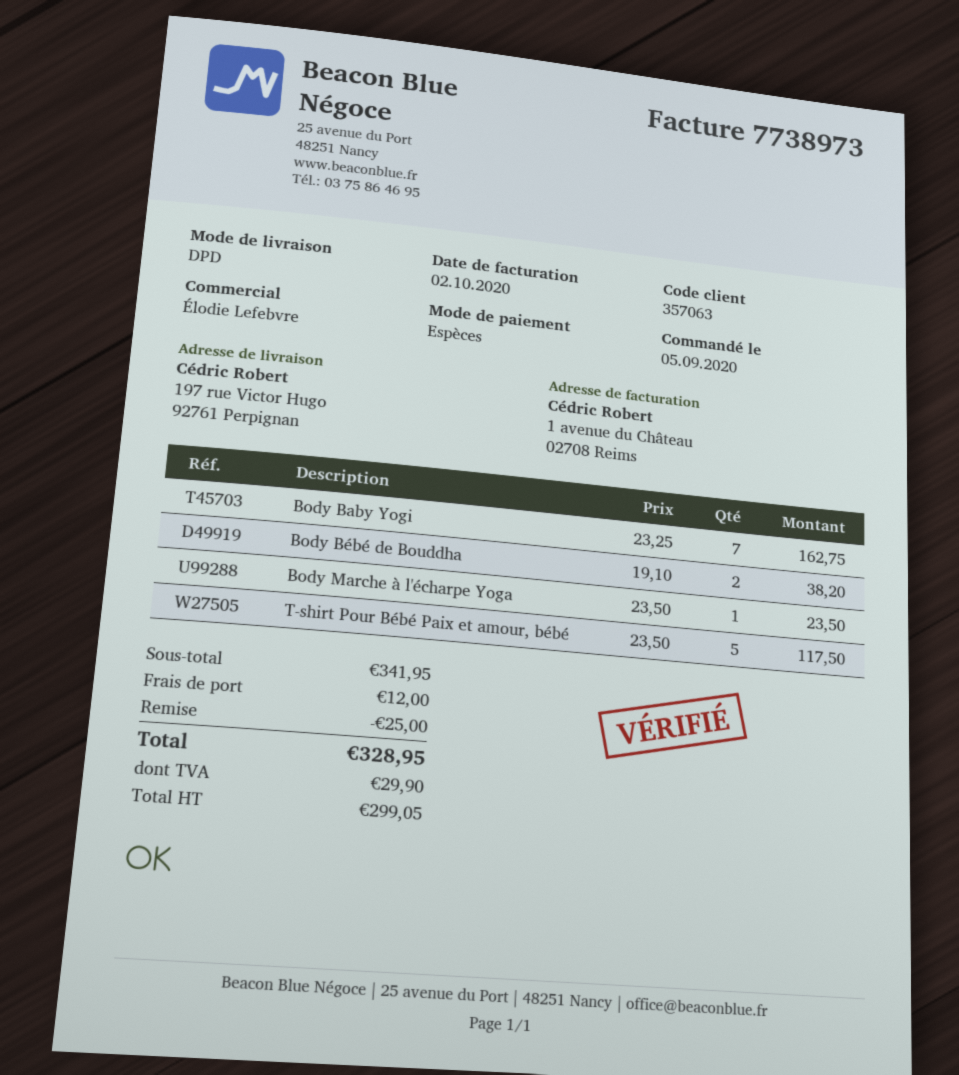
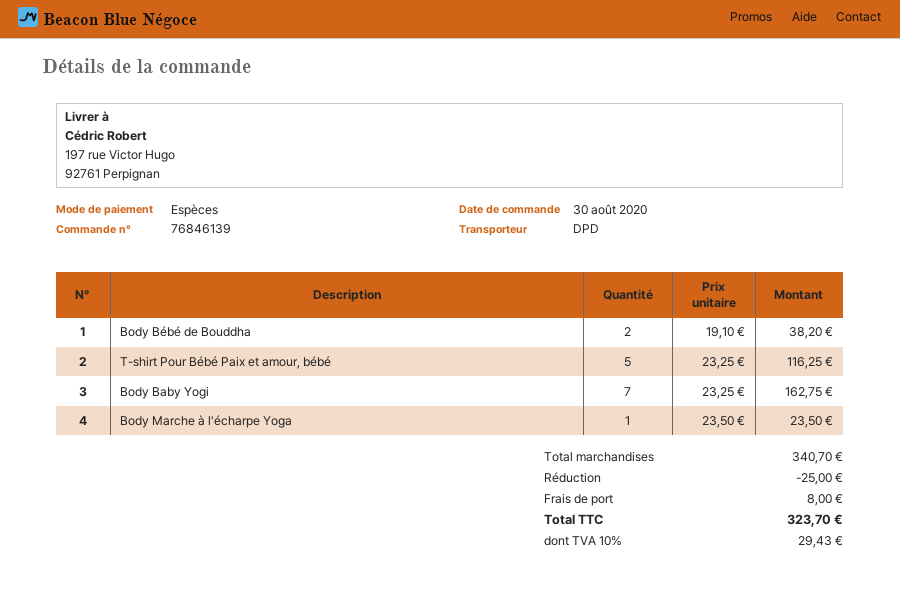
order date: 2020-09-05 -> 2020-08-30
T-shirt Pour Bébé Paix et amour, bébé: 5 x 23.50 = 117.50 -> 5 x 23.25 = 116.25
subtotal: 341.95 -> 340.70
shipping: 12.00 -> 8.00
tax: 29.90 -> 29.43
total: 328.95 -> 323.70

